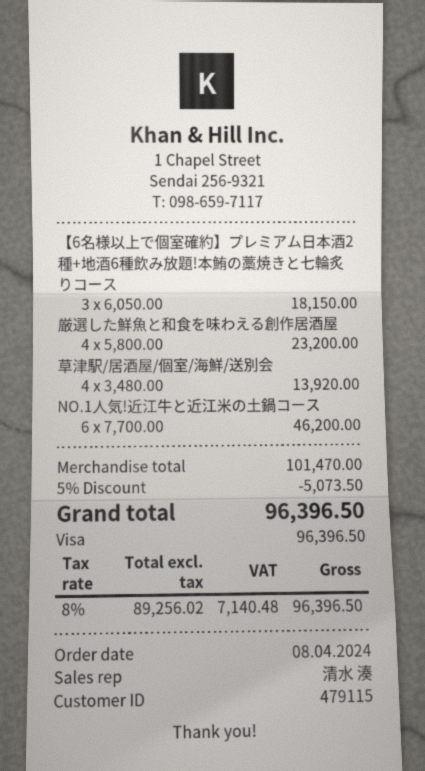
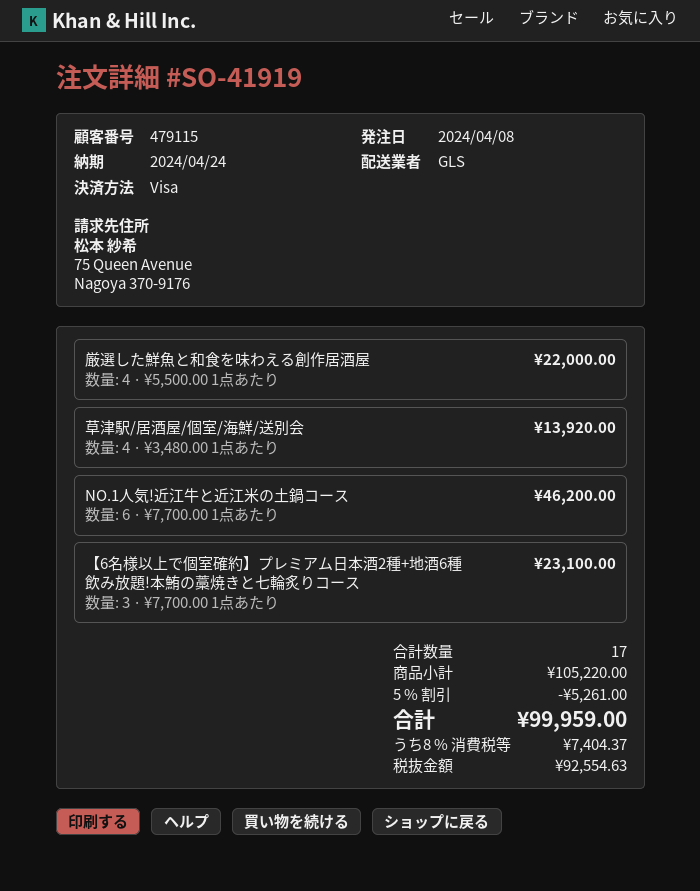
【6名様以上で個室確約】プレミアム日本酒2種+地酒6種飲み放題!本鮪の藁焼きと七輪炙りコース: 3 x 6050.00 = 18150.00 -> 3 x 7700.00 = 23100.00
厳選した鮮魚と和食を味わえる創作居酒屋: 4 x 5800.00 = 23200.00 -> 4 x 5500.00 = 22000.00
subtotal: 101470.00 -> 105220.00
discount: 5% = 5073.50 -> 5% = 5261.00
net: 89256.02 -> 92554.63
tax: 8% = 7140.48 -> 8% = 7404.37
total: 96396.50 -> 99959.00

